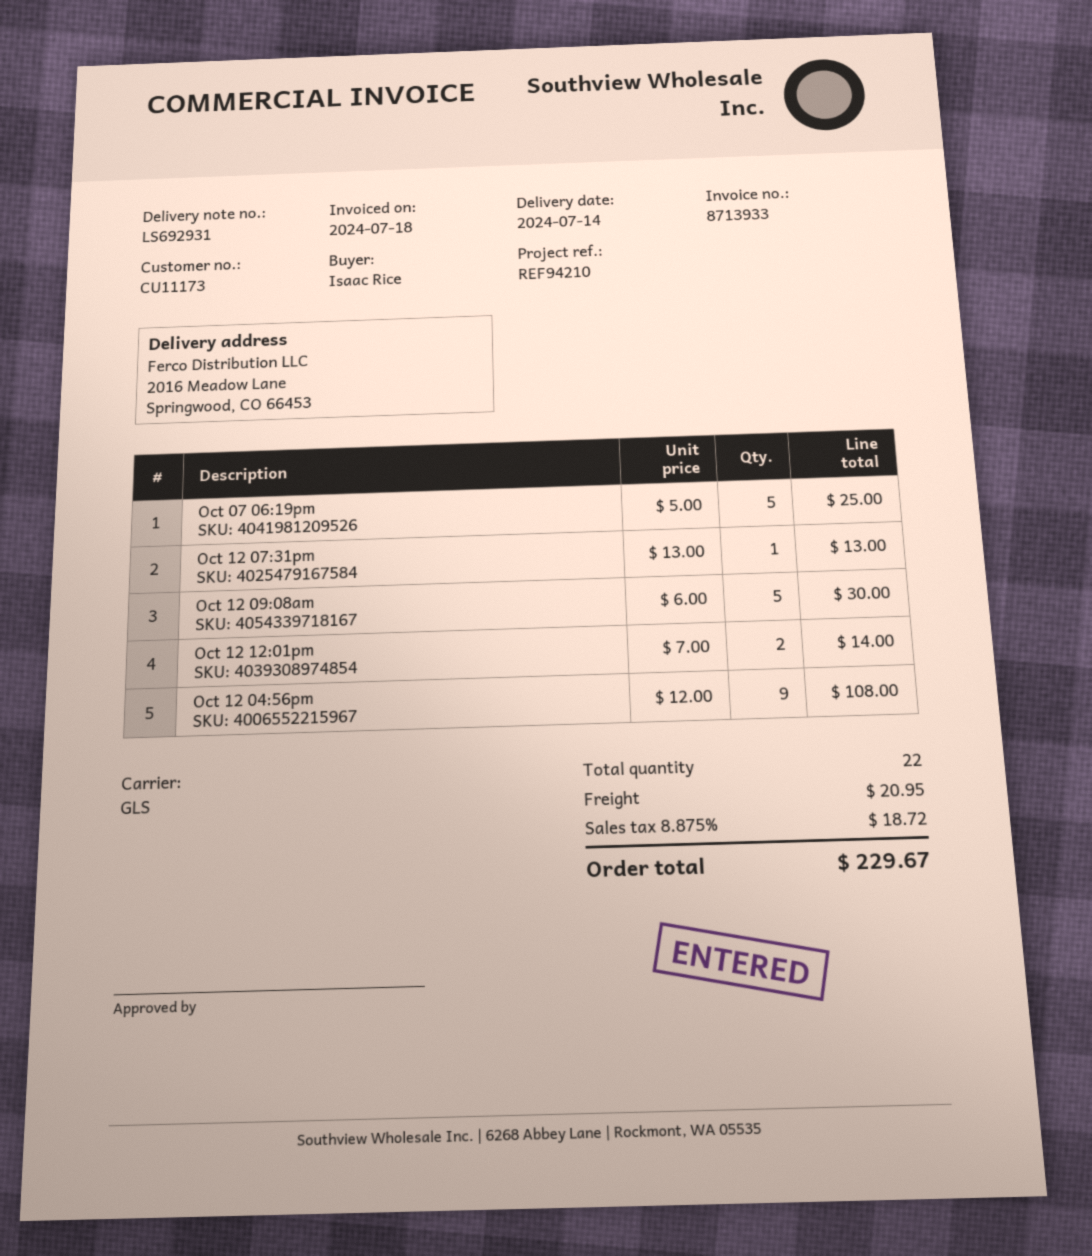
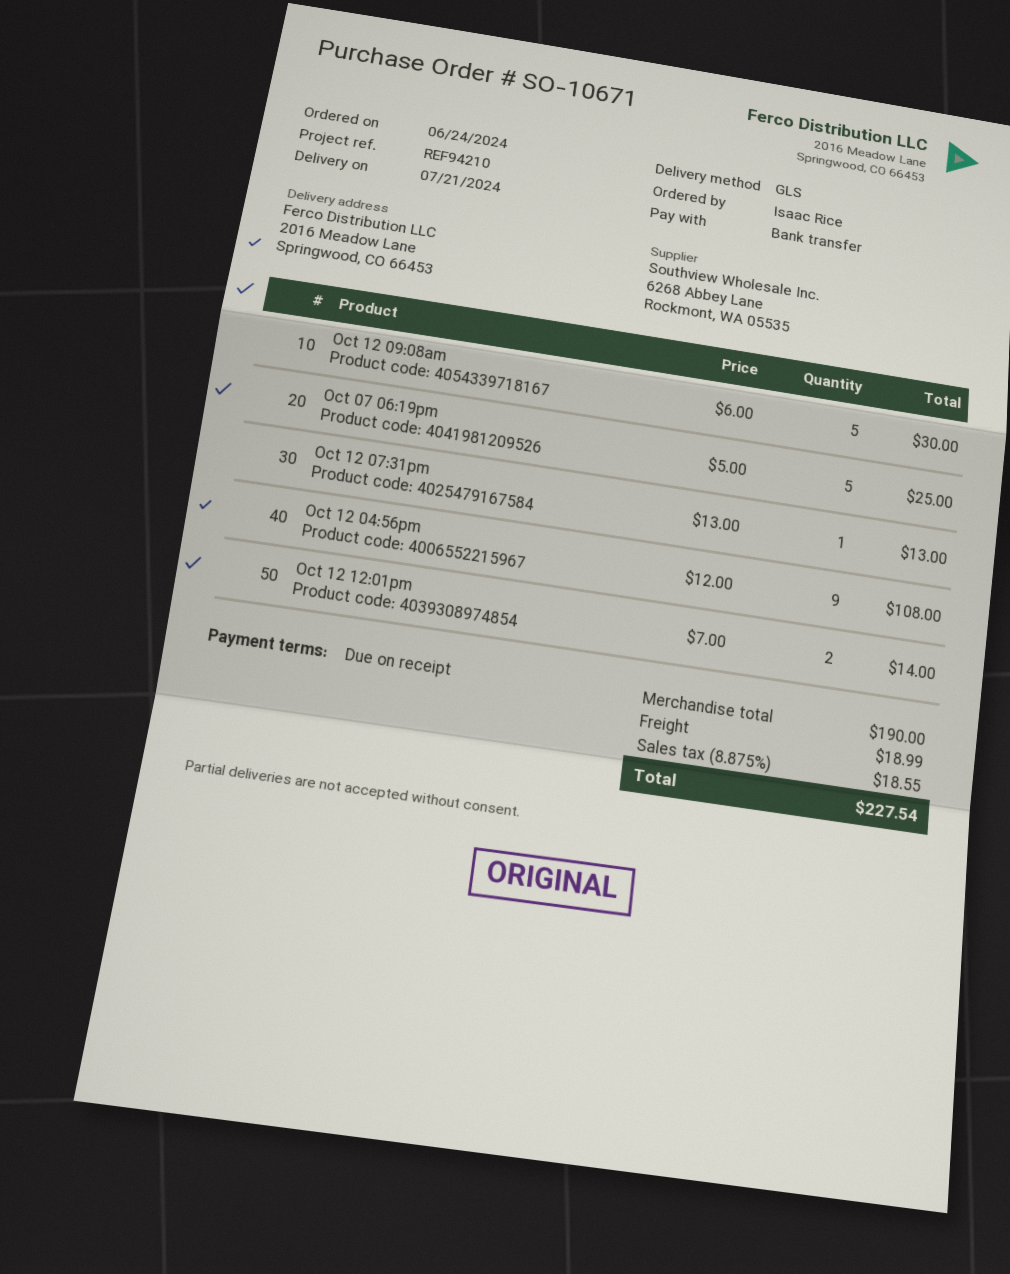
delivery date: 2024-07-14 -> 2024-07-21
shipping: 20.95 -> 18.99
tax: 8.875% = 18.72 -> 8.875% = 18.55
total: 229.67 -> 227.54

